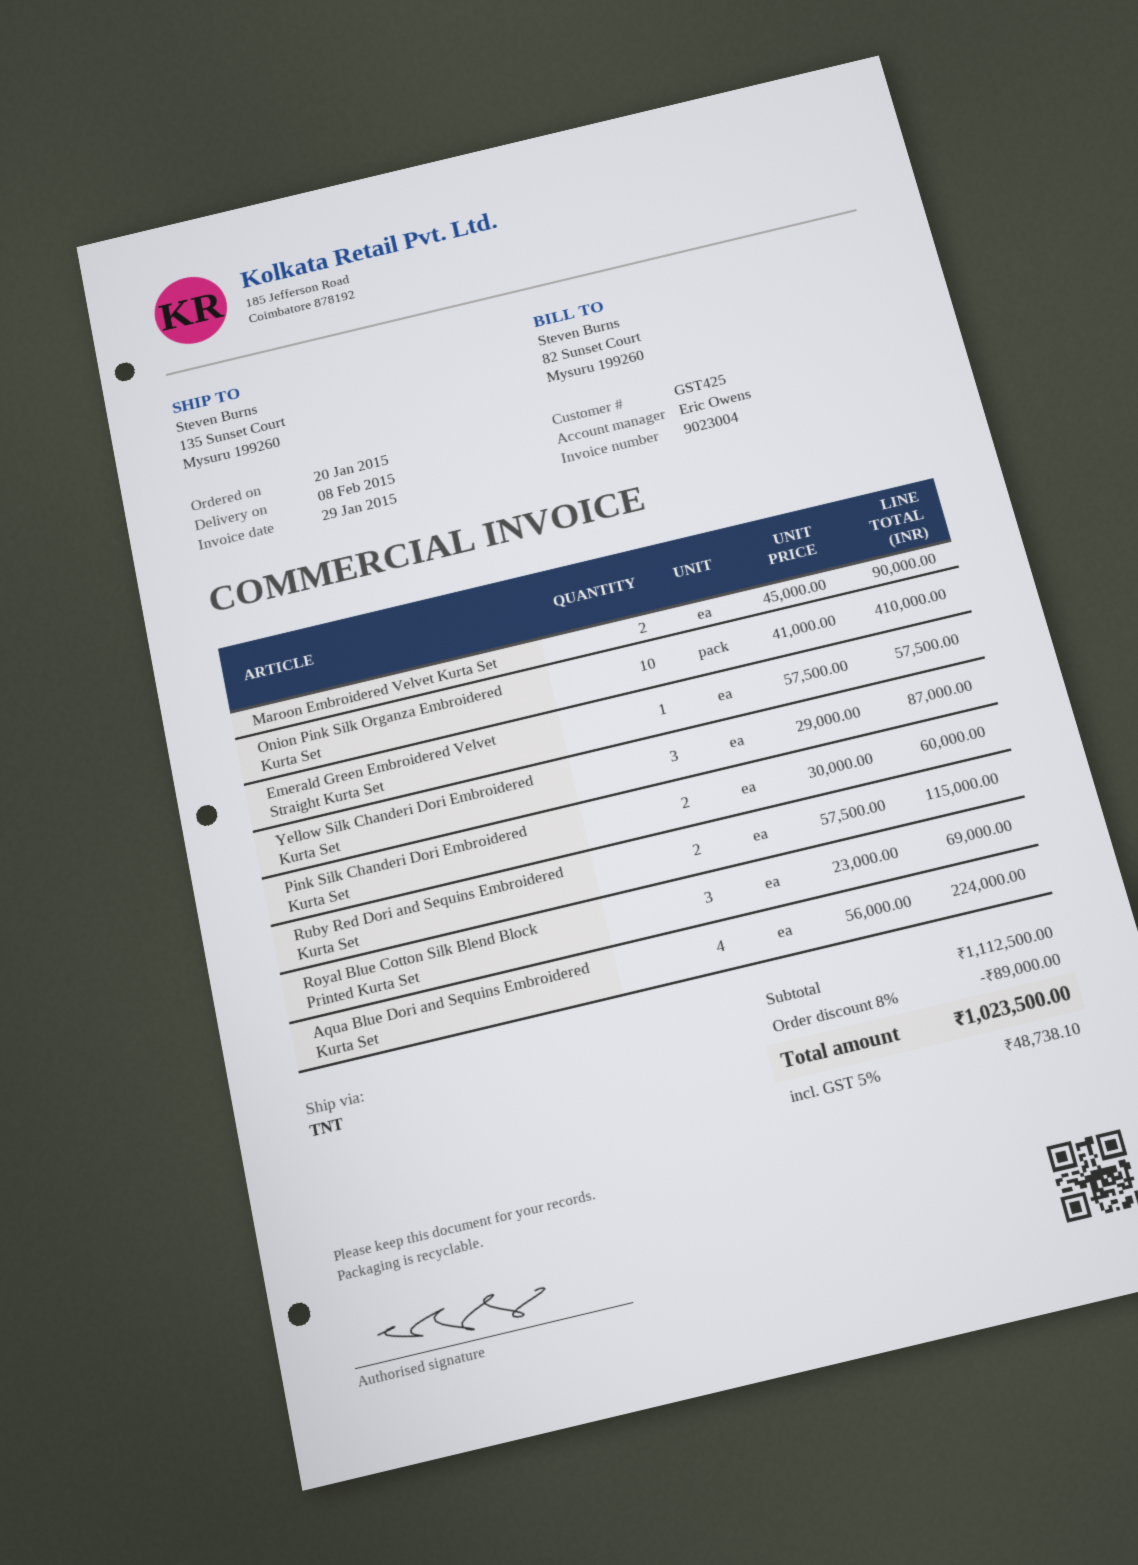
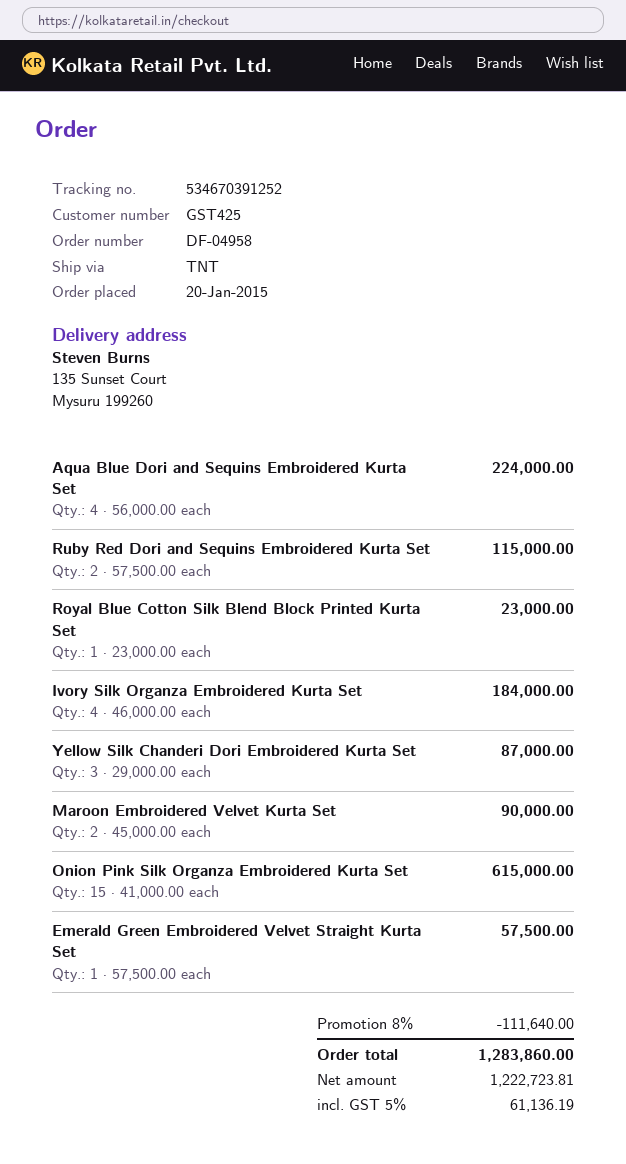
Onion Pink Silk Organza Embroidered Kurta Set: 10 x 41000.00 = 410000.00 -> 15 x 41000.00 = 615000.00
Pink Silk Chanderi Dori Embroidered Kurta Set: 2 x 30000.00 = 60000.00 -> none
Royal Blue Cotton Silk Blend Block Printed Kurta Set: 3 x 23000.00 = 69000.00 -> 1 x 23000.00 = 23000.00
Ivory Silk Organza Embroidered Kurta Set: none -> 4 x 46000.00 = 184000.00
discount: 8% = 89000.00 -> 8% = 111640.00
tax: 5% = 48738.10 -> 5% = 61136.19
total: 1023500.00 -> 1283860.00

